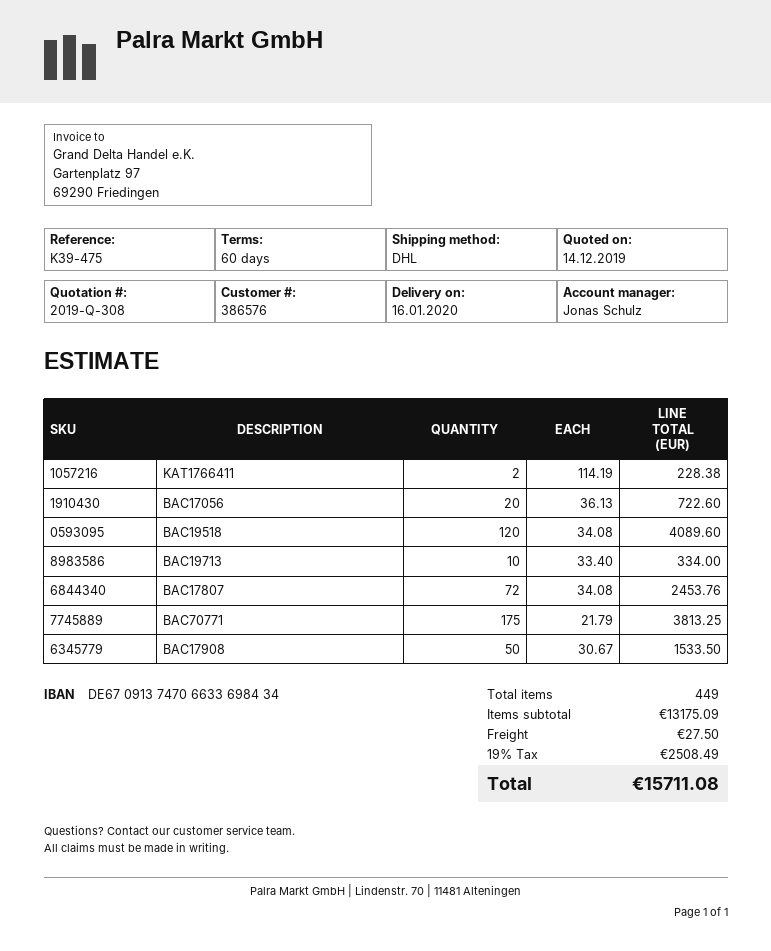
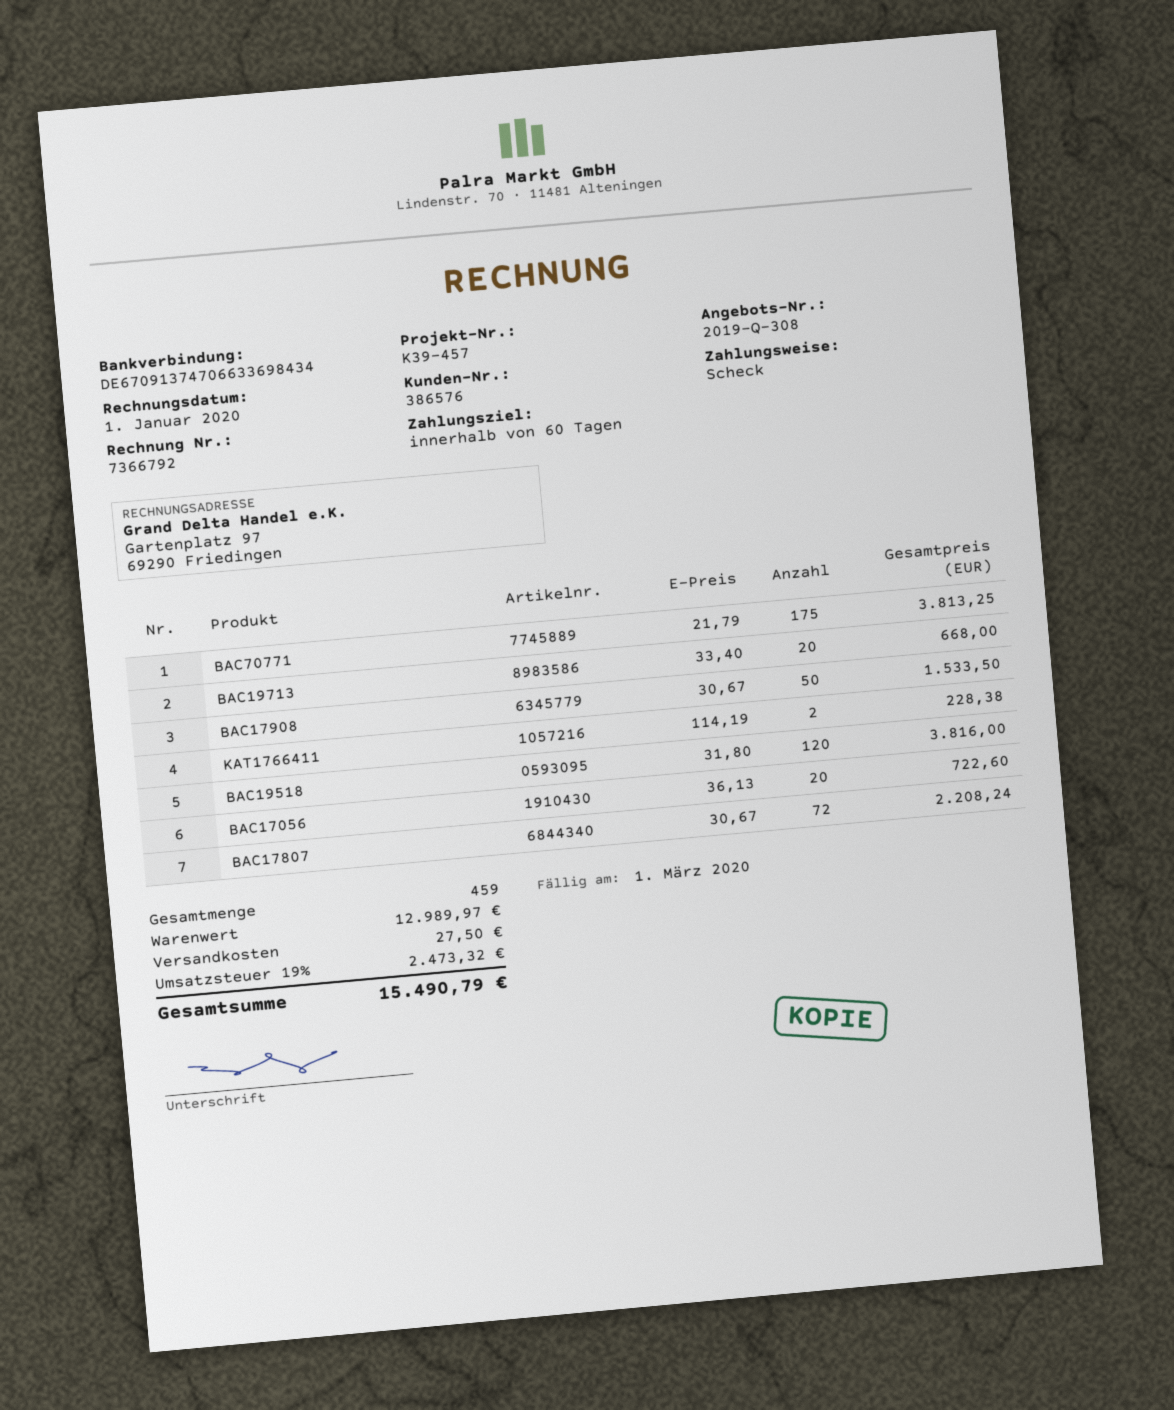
reference: K39-475 -> K39-457
BAC19518: 120 x 34.08 = 4089.60 -> 120 x 31.80 = 3816.00
BAC19713: 10 x 33.40 = 334.00 -> 20 x 33.40 = 668.00
BAC17807: 72 x 34.08 = 2453.76 -> 72 x 30.67 = 2208.24
total quantity: 449 -> 459
subtotal: 13175.09 -> 12989.97
tax: 19% = 2508.49 -> 19% = 2473.32
total: 15711.08 -> 15490.79

